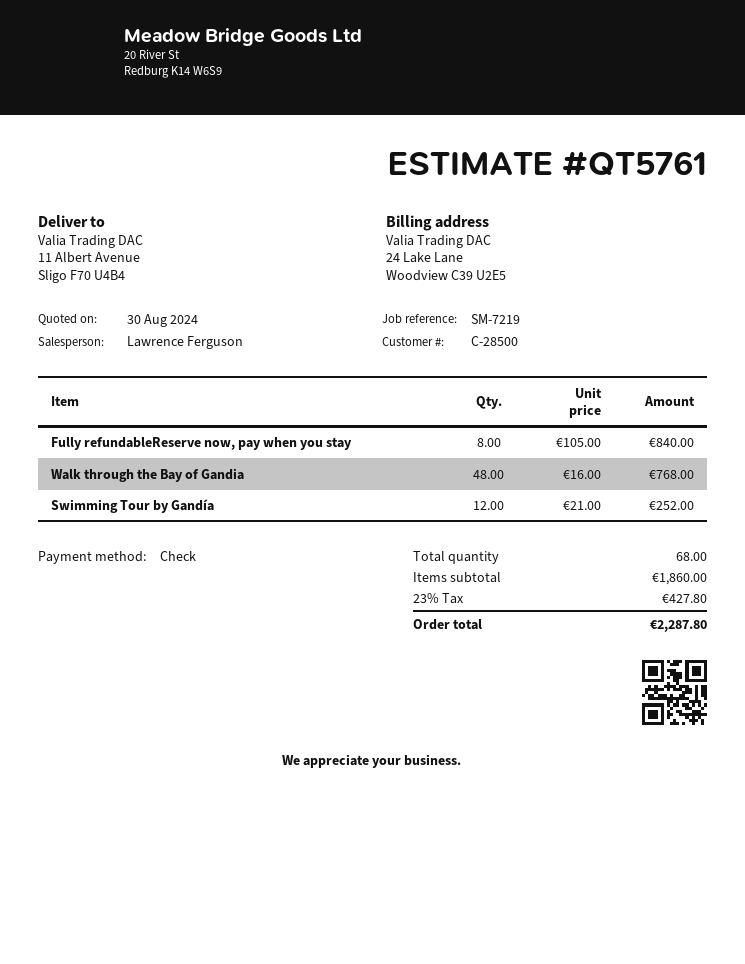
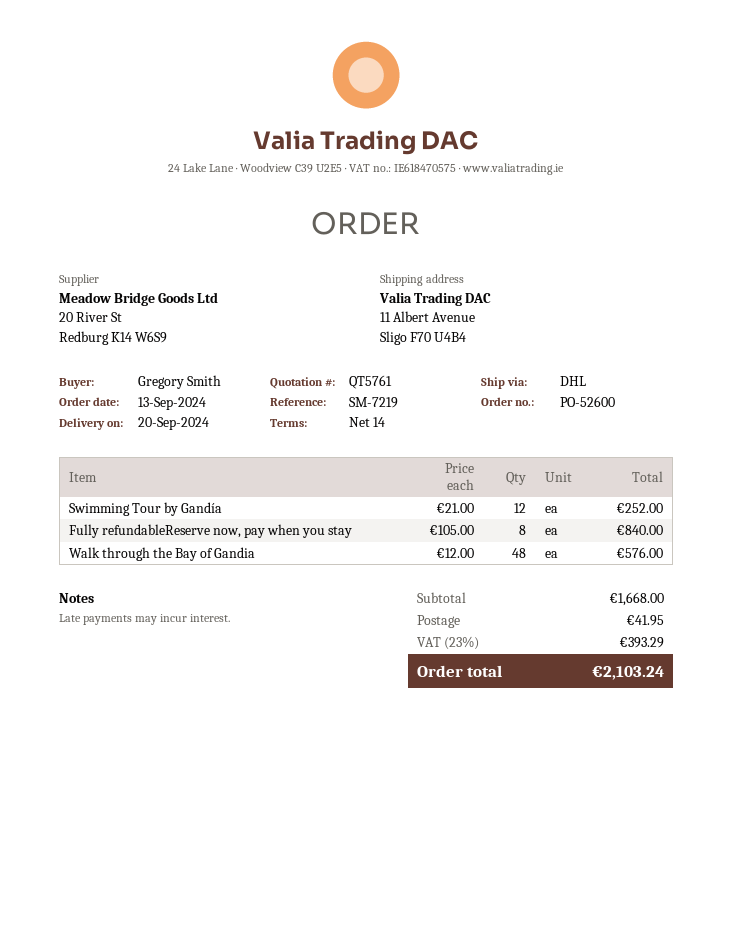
Walk through the Bay of Gandia: 48 x 16.00 = 768.00 -> 48 x 12.00 = 576.00
subtotal: 1860.00 -> 1668.00
shipping: none -> 41.95
tax: 23% = 427.80 -> 23% = 393.29
total: 2287.80 -> 2103.24

